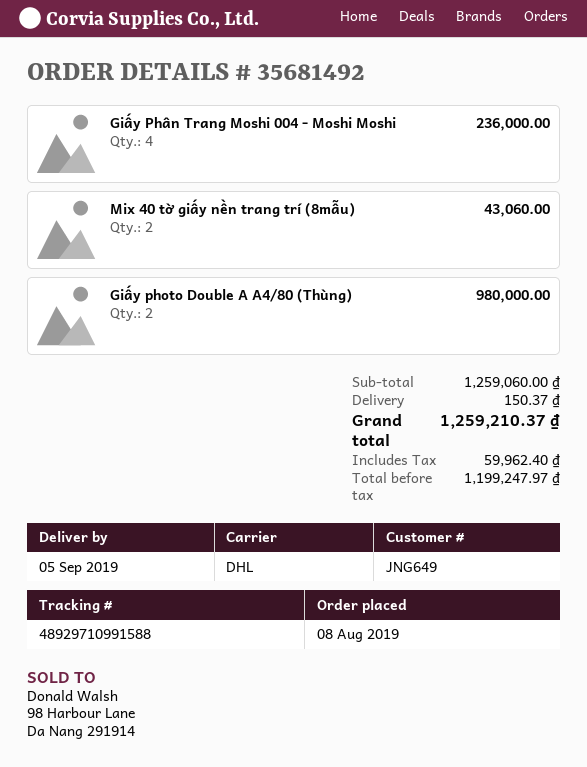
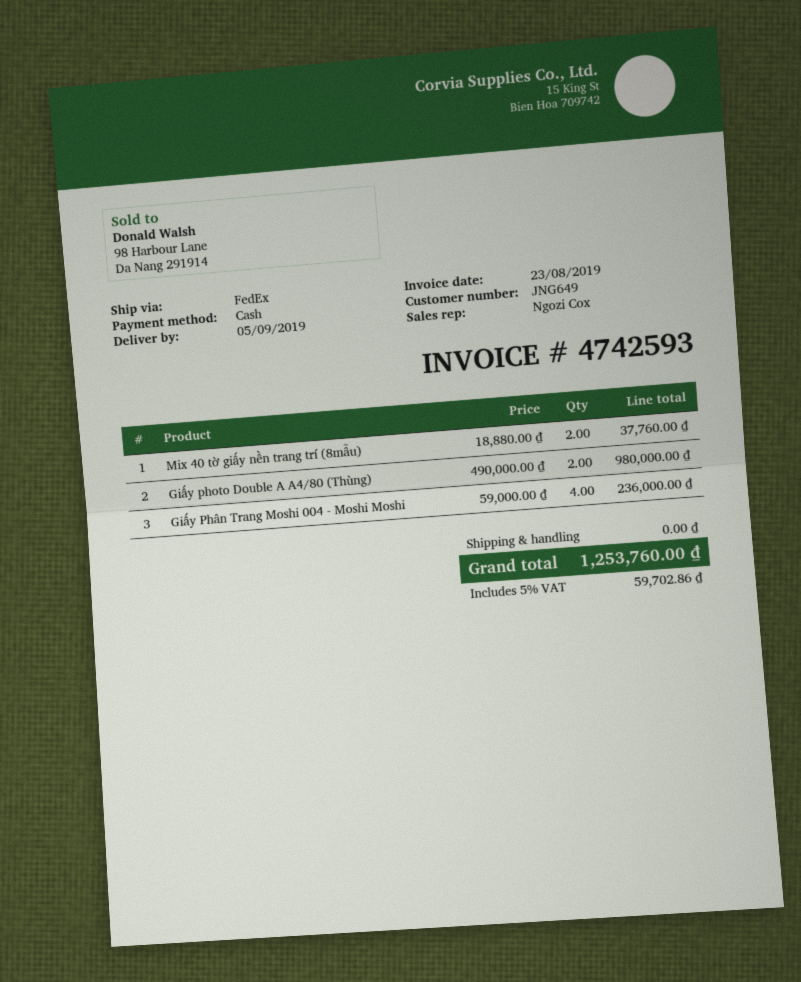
shipping method: DHL -> FedEx
Mix 40 tờ giấy nền trang trí (8mẫu): 2 for 43060.00 -> 2 for 37760.00
shipping: 150.37 -> 0.00
tax: 59962.40 -> 59702.86
total: 1259210.37 -> 1253760.00

